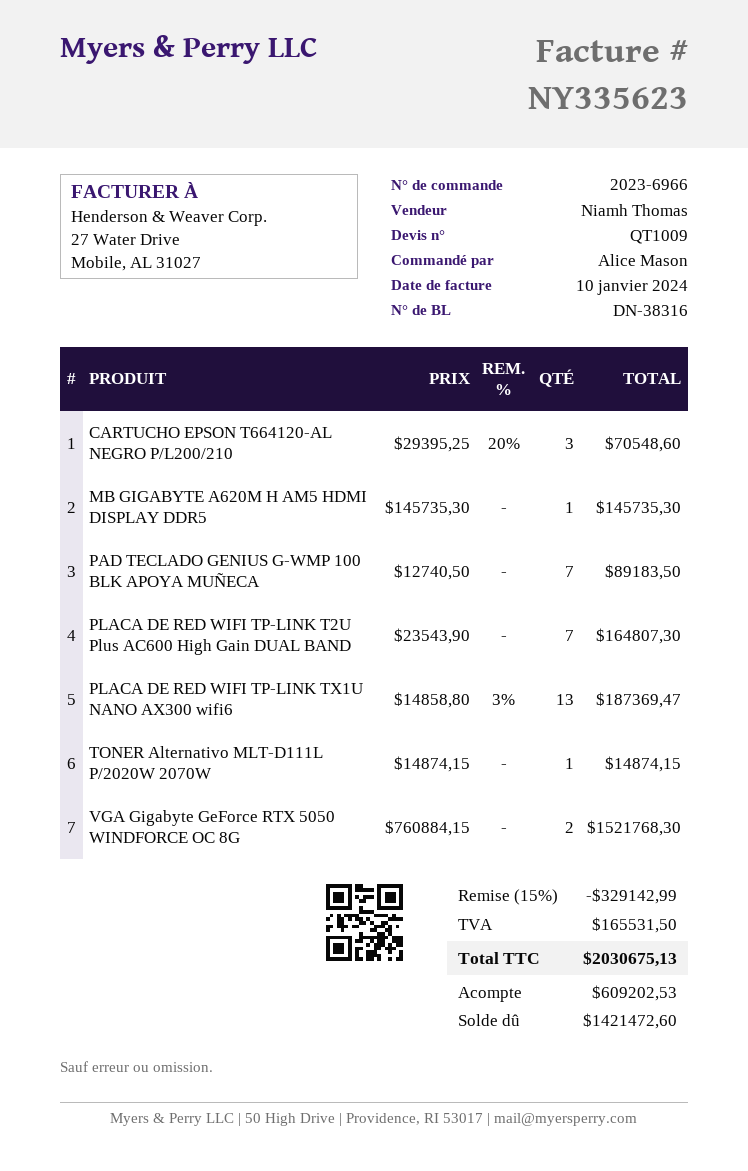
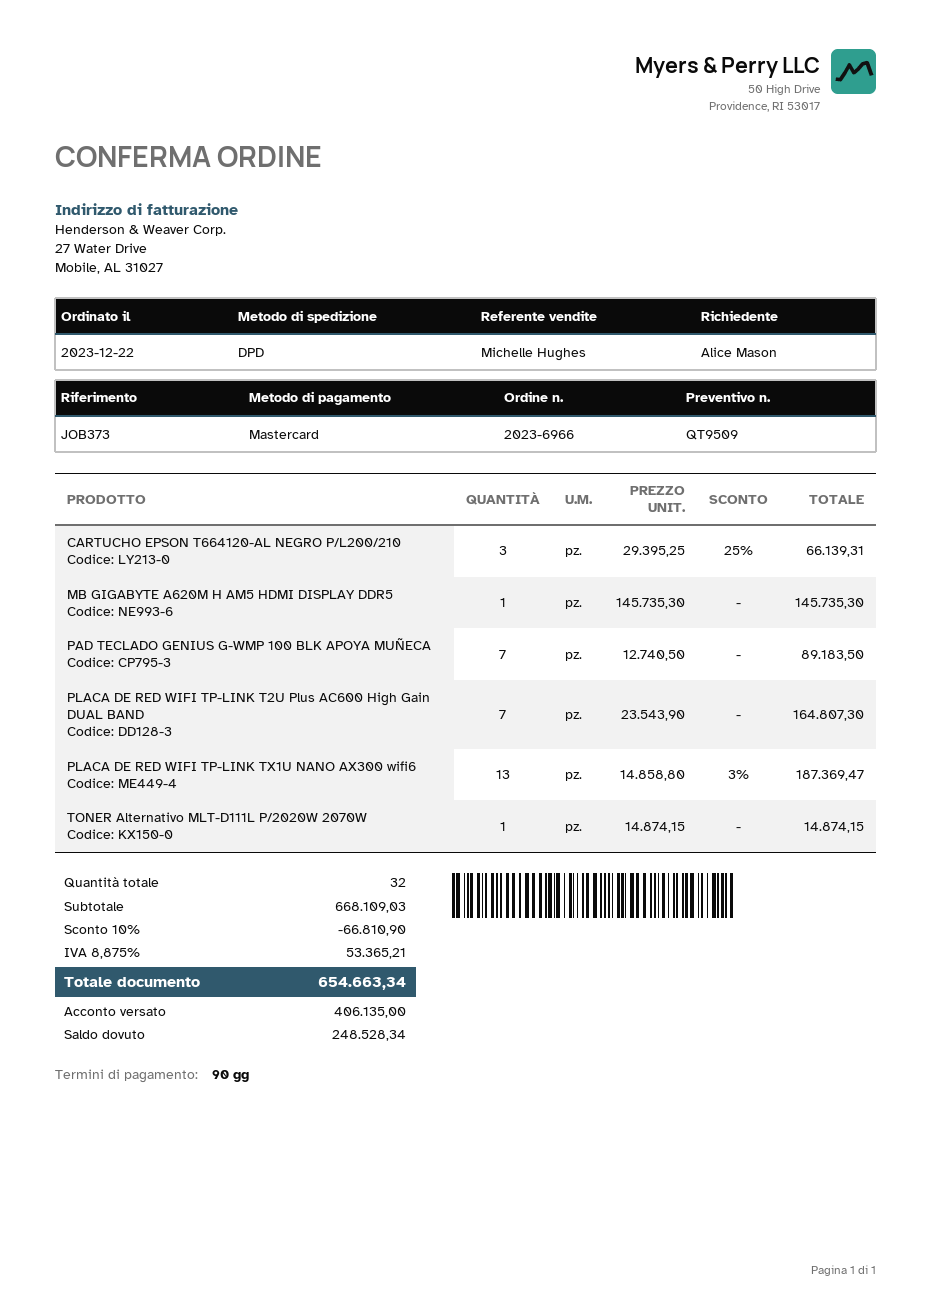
quote number: QT1009 -> QT9509
sales rep: Niamh Thomas -> Michelle Hughes
CARTUCHO EPSON T664120-AL NEGRO P/L200/210: 3 x 29395.25 - 20% = 70548.60 -> 3 x 29395.25 - 25% = 66139.31
VGA Gigabyte GeForce RTX 5050 WINDFORCE OC 8G: 2 x 760884.15 = 1521768.30 -> none
discount: 15% = 329142.99 -> 10% = 66810.90
tax: 165531.50 -> 53365.21
total: 2030675.13 -> 654663.34
deposit: 609202.53 -> 406135.00
balance: 1421472.60 -> 248528.34

